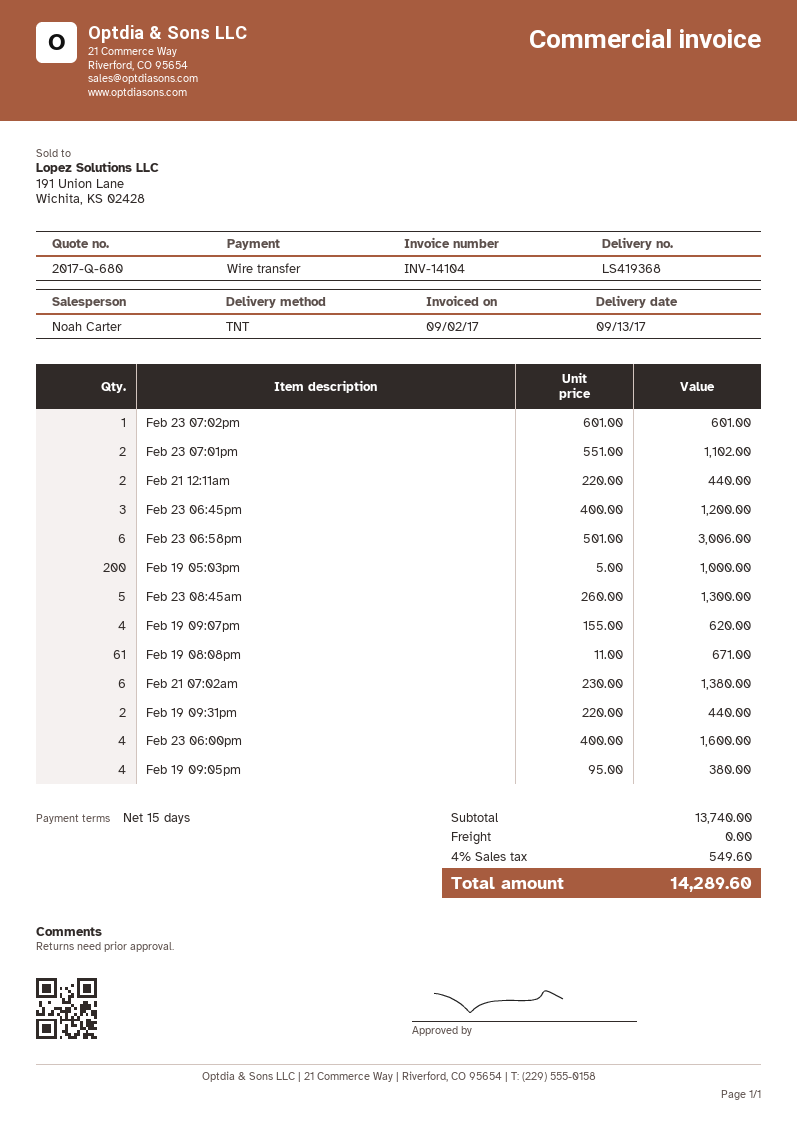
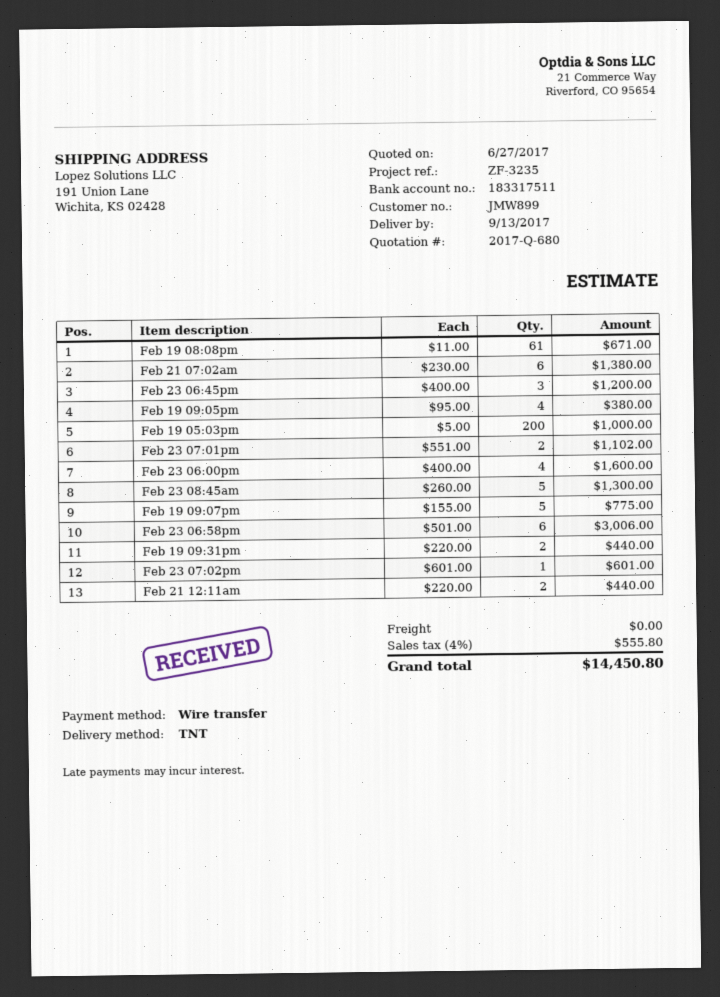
Feb 19 09:07pm: 4 x 155.00 = 620.00 -> 5 x 155.00 = 775.00
tax: 4% = 549.60 -> 4% = 555.80
total: 14289.60 -> 14450.80

